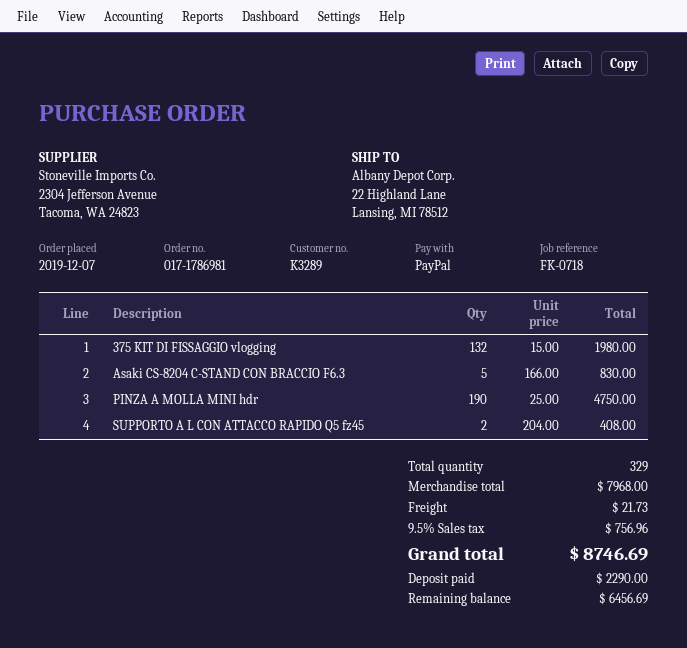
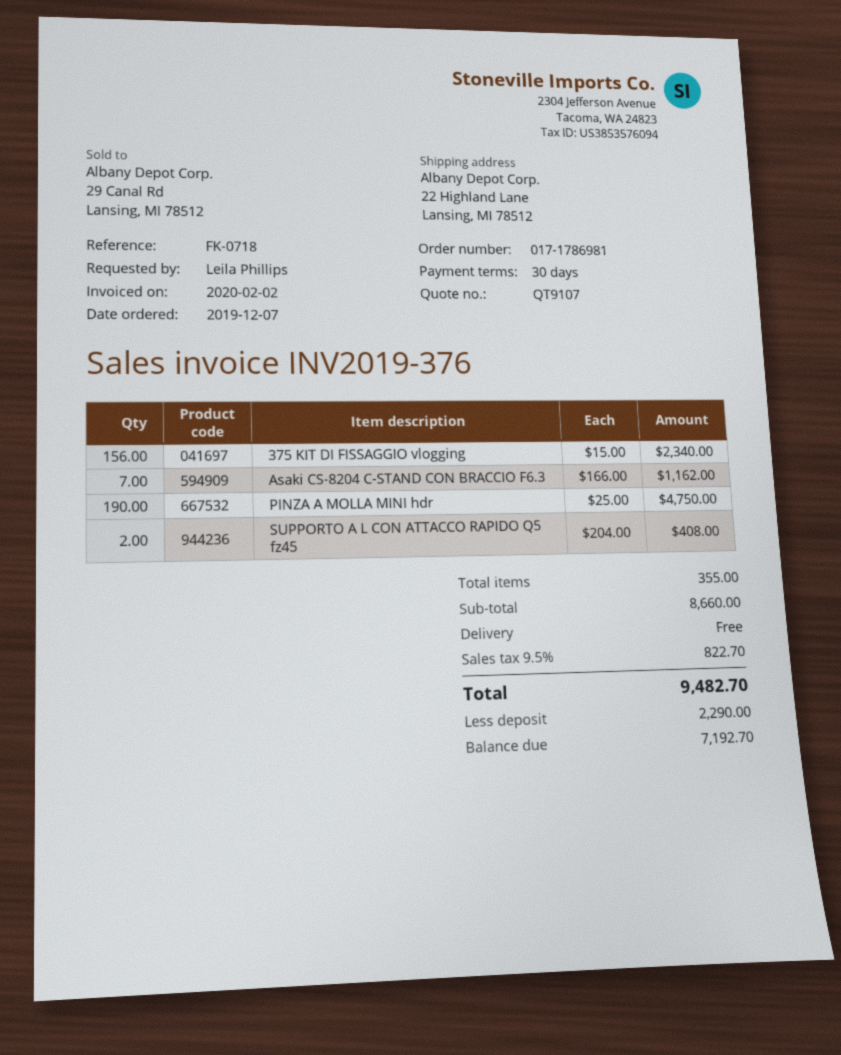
375 KIT DI FISSAGGIO vlogging: 132 x 15.00 = 1980.00 -> 156 x 15.00 = 2340.00
Asaki CS-8204 C-STAND CON BRACCIO F6.3: 5 x 166.00 = 830.00 -> 7 x 166.00 = 1162.00
total quantity: 329 -> 355
subtotal: 7968.00 -> 8660.00
shipping: 21.73 -> 0.00
tax: 9.5% = 756.96 -> 9.5% = 822.70
total: 8746.69 -> 9482.70
balance: 6456.69 -> 7192.70

